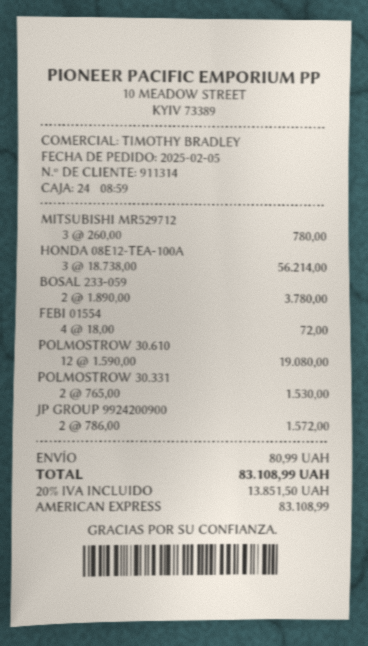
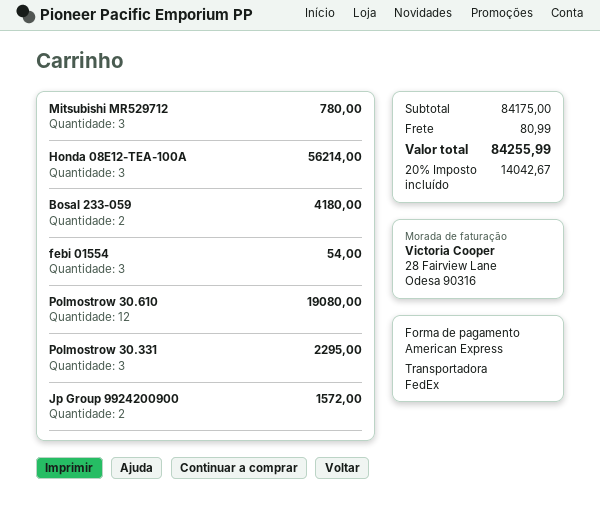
BOSAL 233-059: 2 for 3780.00 -> 2 for 4180.00
FEBI 01554: 4 for 72.00 -> 3 for 54.00
POLMOSTROW 30.331: 2 for 1530.00 -> 3 for 2295.00
tax: 20% = 13851.50 -> 20% = 14042.67
total: 83108.99 -> 84255.99

